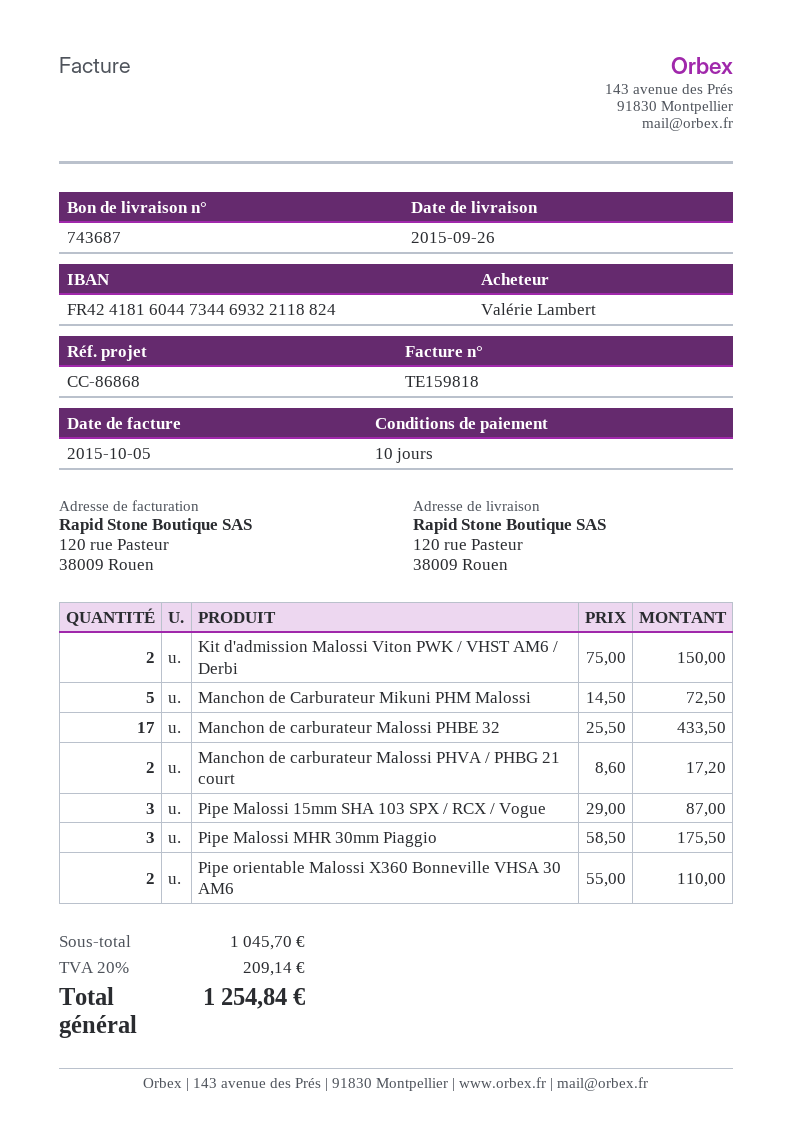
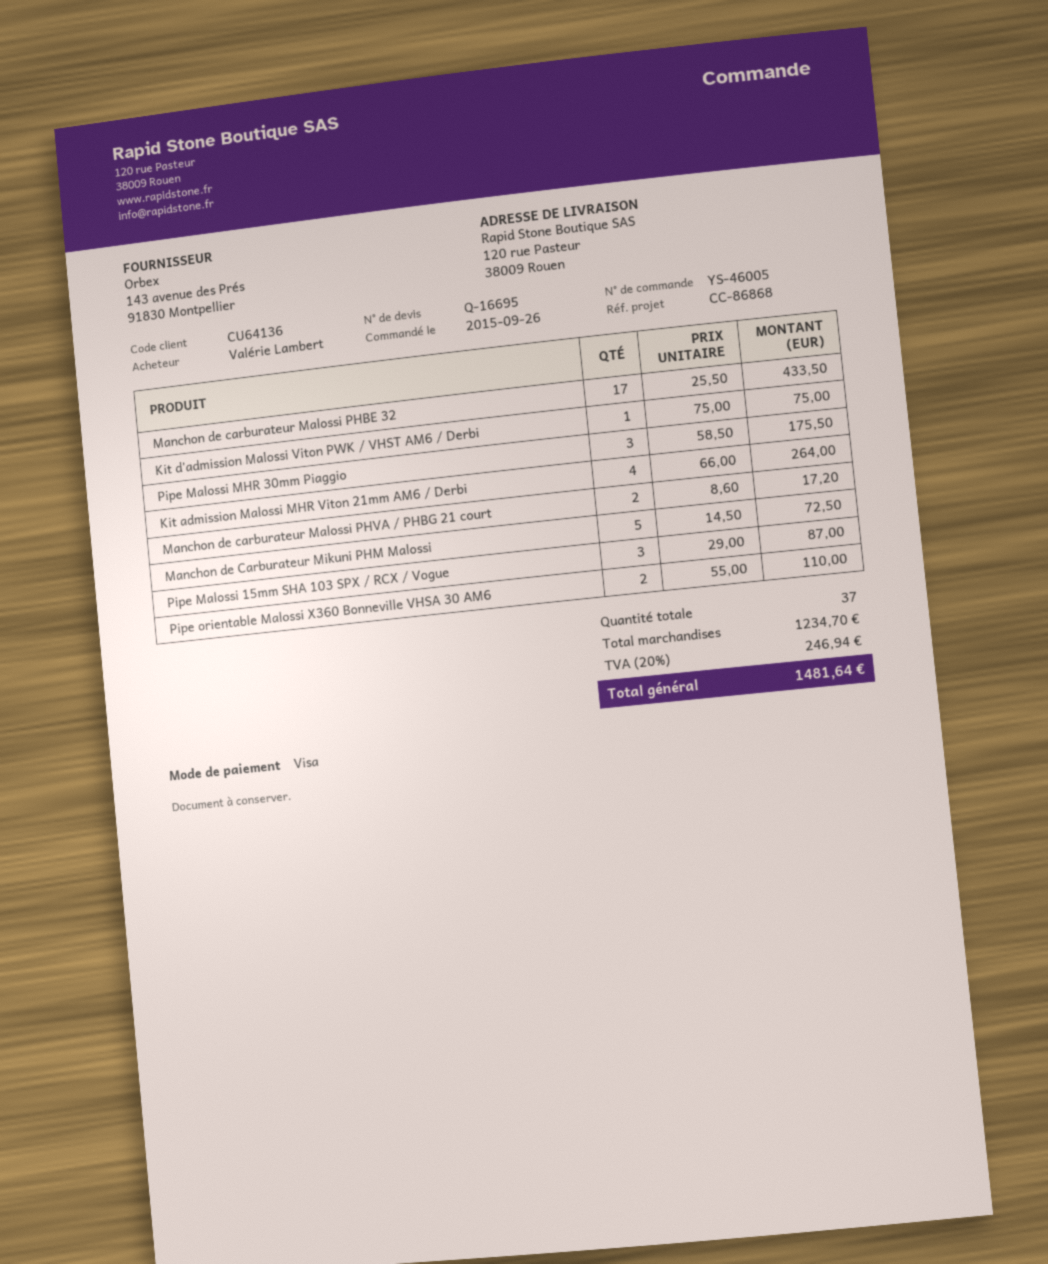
Kit d'admission Malossi Viton PWK / VHST AM6 / Derbi: 2 x 75.00 = 150.00 -> 1 x 75.00 = 75.00
Kit admission Malossi MHR Viton 21mm AM6 / Derbi: none -> 4 x 66.00 = 264.00
subtotal: 1045.70 -> 1234.70
tax: 20% = 209.14 -> 20% = 246.94
total: 1254.84 -> 1481.64

